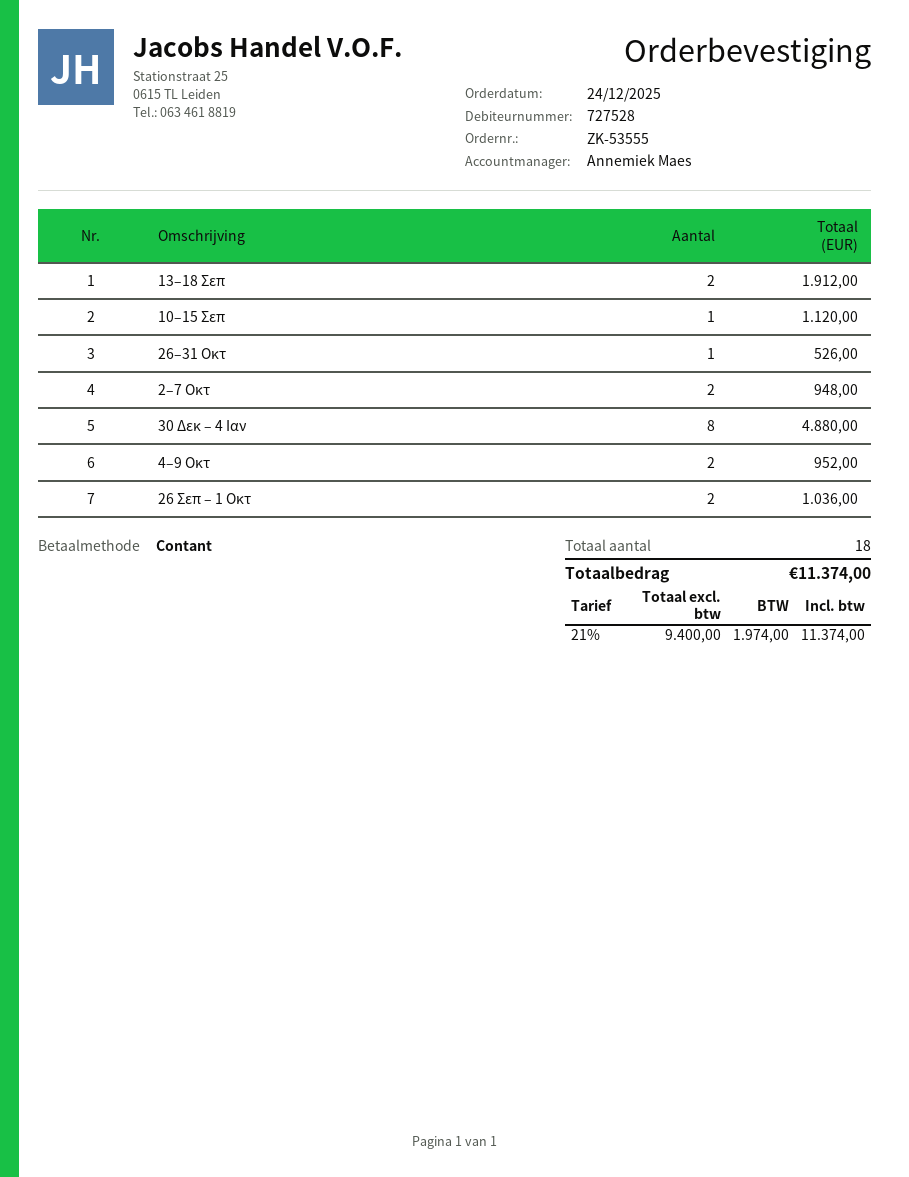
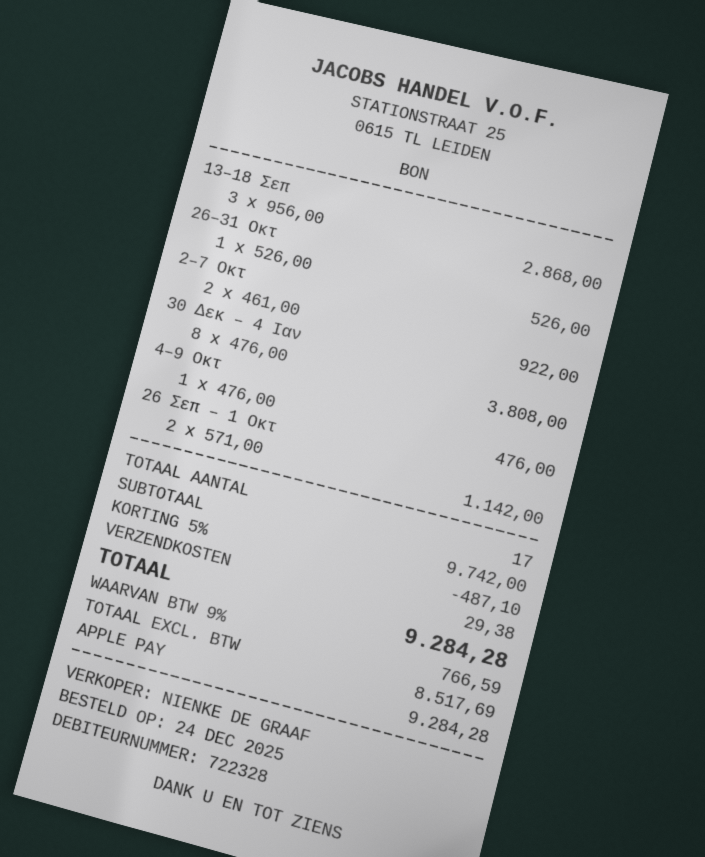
customer number: 727528 -> 722328
sales rep: Annemiek Maes -> NIENKE DE GRAAF
payment method: cash -> Apple Pay
13–18 Σεπ: 2 for 1912.00 -> 3 for 2868.00
10–15 Σεπ: 1 for 1120.00 -> none
2–7 Οκτ: 2 for 948.00 -> 2 for 922.00
30 Δεκ – 4 Ιαν: 8 for 4880.00 -> 8 for 3808.00
4–9 Οκτ: 2 for 952.00 -> 1 for 476.00
26 Σεπ – 1 Οκτ: 2 for 1036.00 -> 2 for 1142.00
total quantity: 18 -> 17
discount: none -> 5% = 487.10
shipping: none -> 29.38
net: 9400.00 -> 8517.69
tax: 21% = 1974.00 -> 9% = 766.59
total: 11374.00 -> 9284.28

